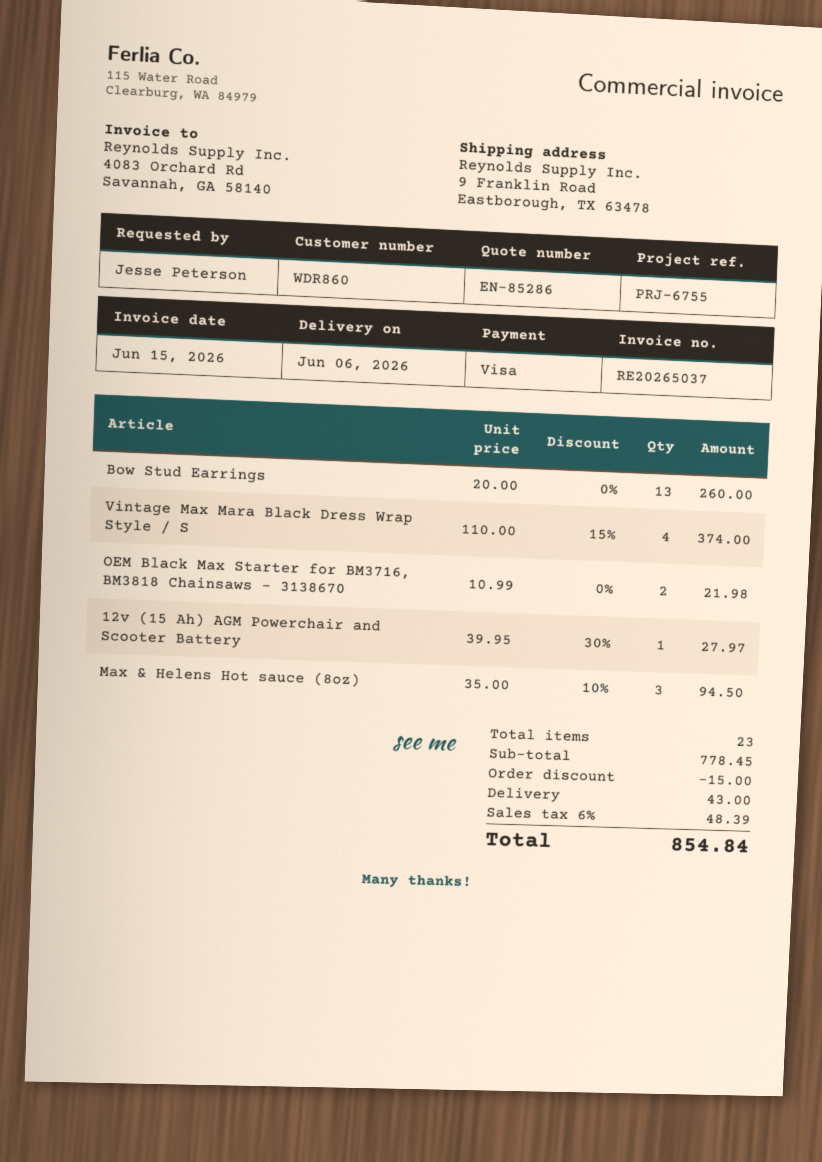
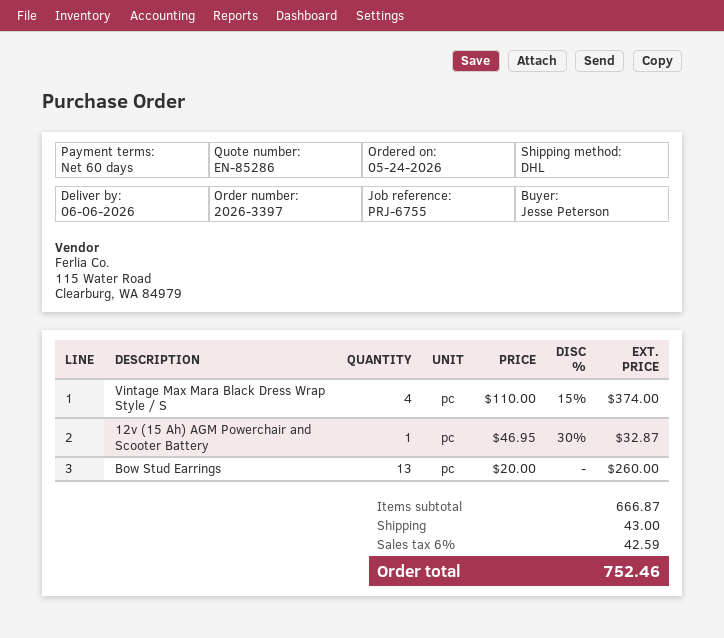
OEM Black Max Starter for BM3716, BM3818 Chainsaws - 3138670: 2 x 10.99 = 21.98 -> none
12v (15 Ah) AGM Powerchair and Scooter Battery: 1 x 39.95 - 30% = 27.97 -> 1 x 46.95 - 30% = 32.87
Max & Helens Hot sauce (8oz): 3 x 35.00 - 10% = 94.50 -> none
subtotal: 778.45 -> 666.87
discount: 15.00 -> none
tax: 6% = 48.39 -> 6% = 42.59
total: 854.84 -> 752.46

